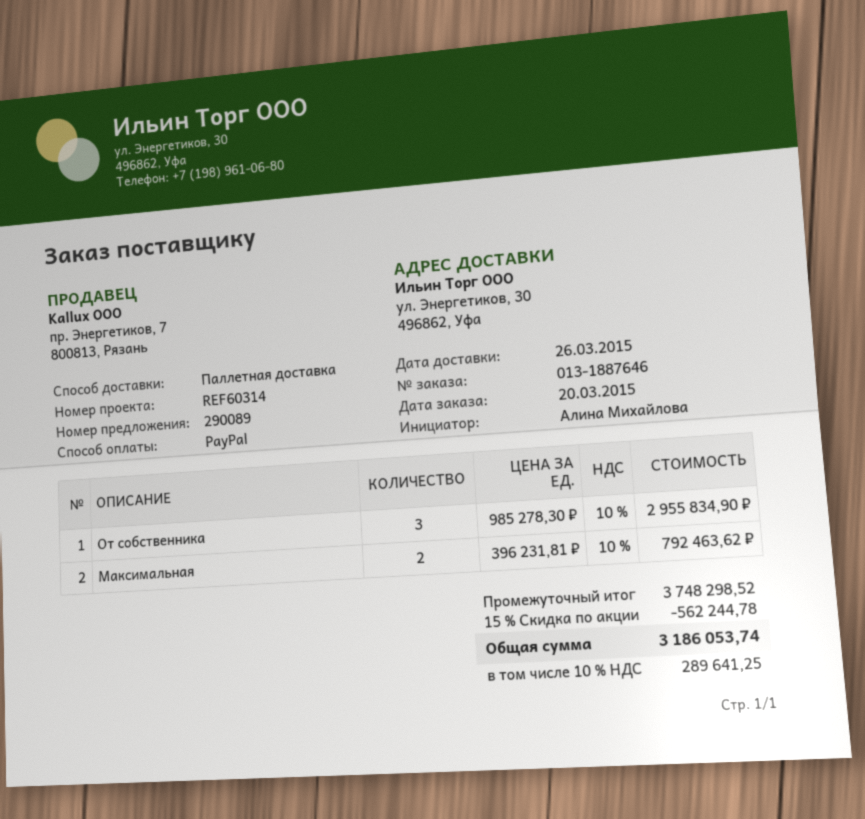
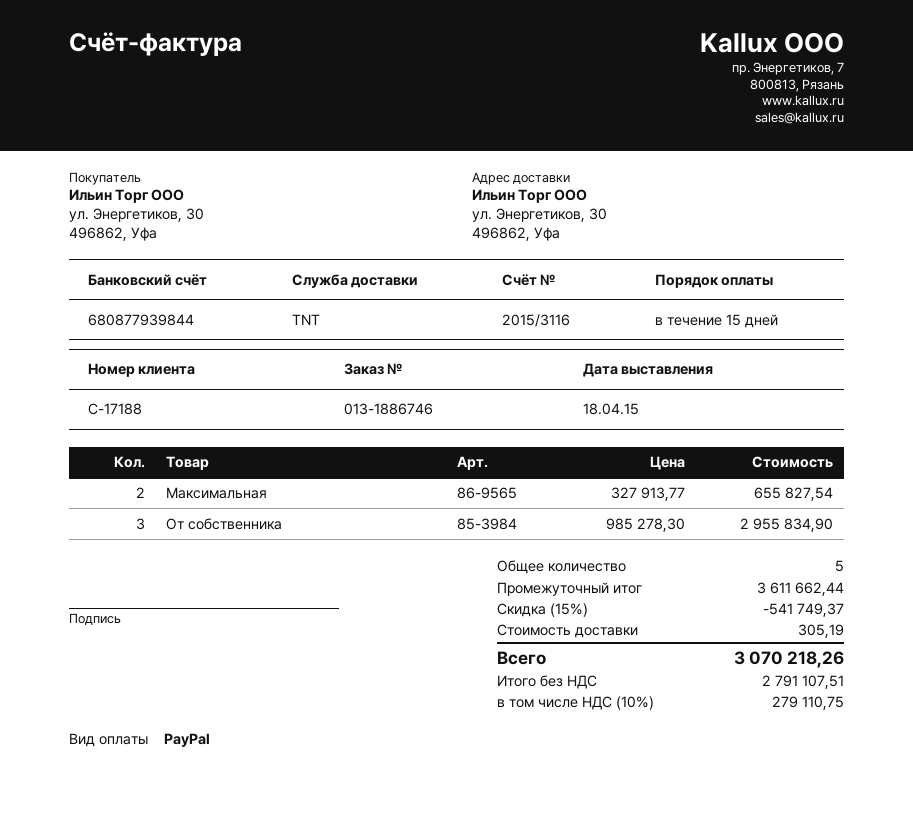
order number: 013-1887646 -> 013-1886746
shipping method: pallet freight -> TNT
Максимальная: 2 x 396231.81 = 792463.62 -> 2 x 327913.77 = 655827.54
subtotal: 3748298.52 -> 3611662.44
discount: 15% = 562244.78 -> 15% = 541749.37
shipping: none -> 305.19
tax: 10% = 289641.25 -> 10% = 279110.75
total: 3186053.74 -> 3070218.26

